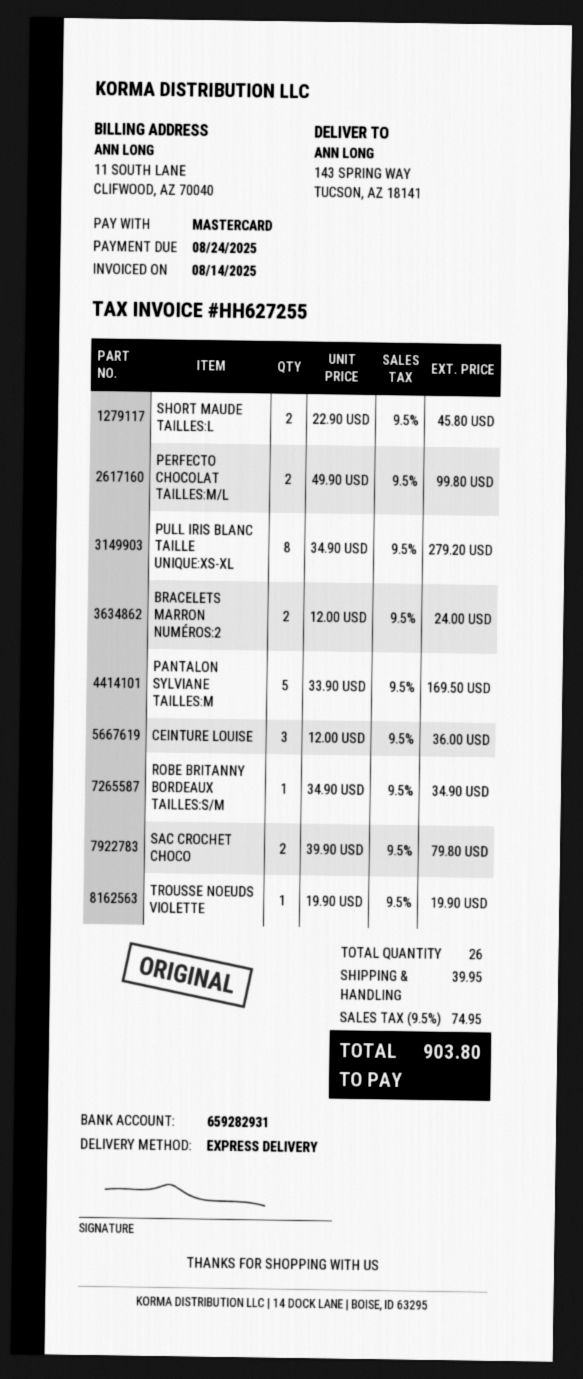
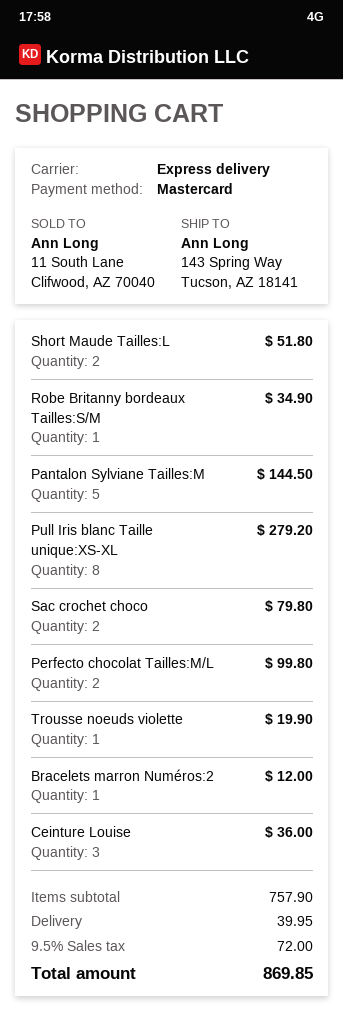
SHORT MAUDE TAILLES:L: 2 for 45.80 -> 2 for 51.80
BRACELETS MARRON NUMÉROS:2: 2 for 24.00 -> 1 for 12.00
PANTALON SYLVIANE TAILLES:M: 5 for 169.50 -> 5 for 144.50
tax: 9.5% = 74.95 -> 9.5% = 72.00
total: 903.80 -> 869.85

